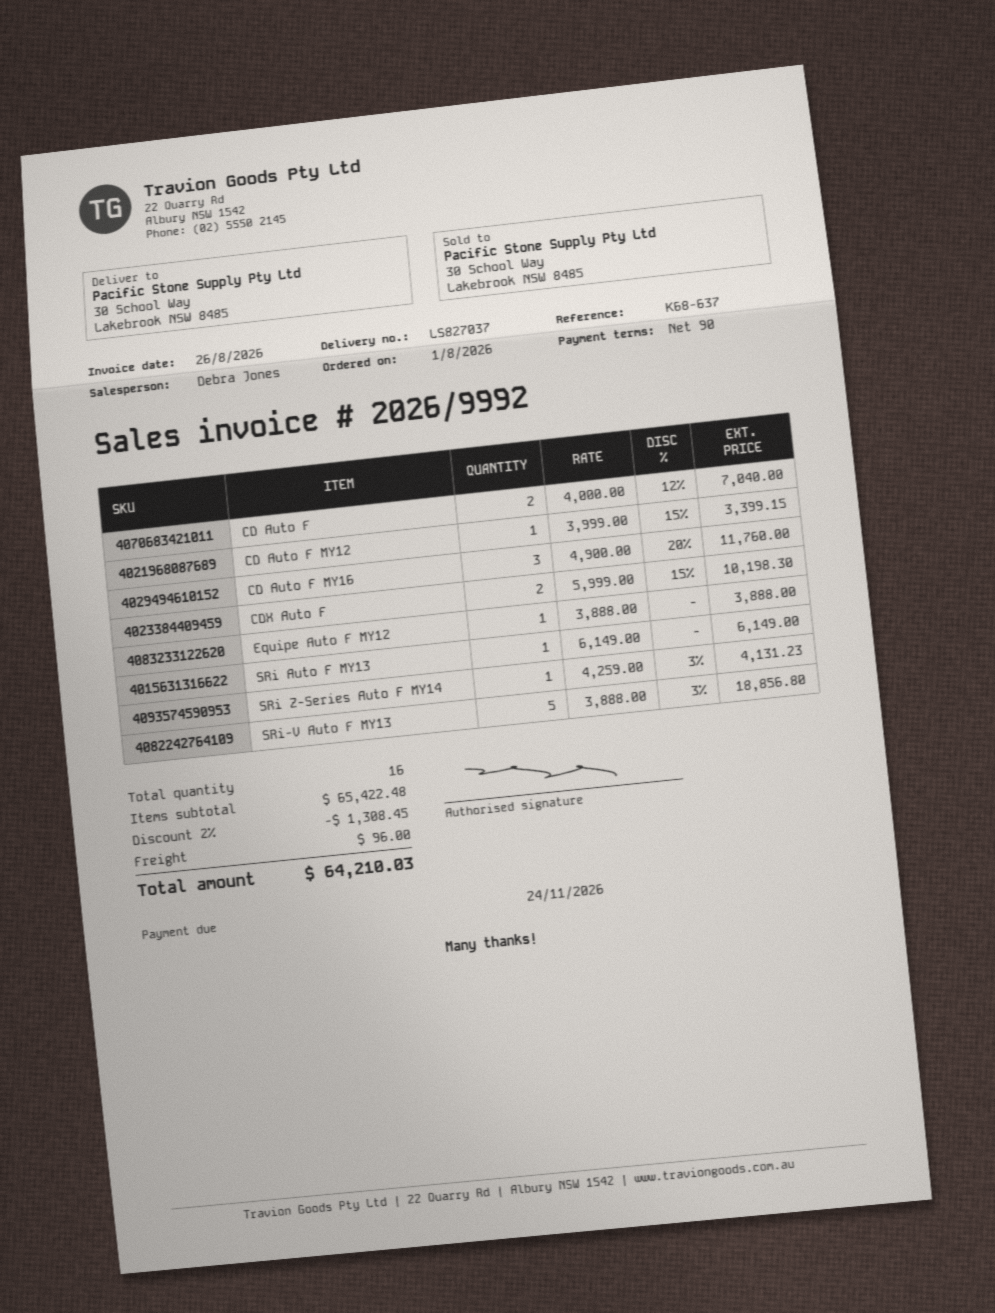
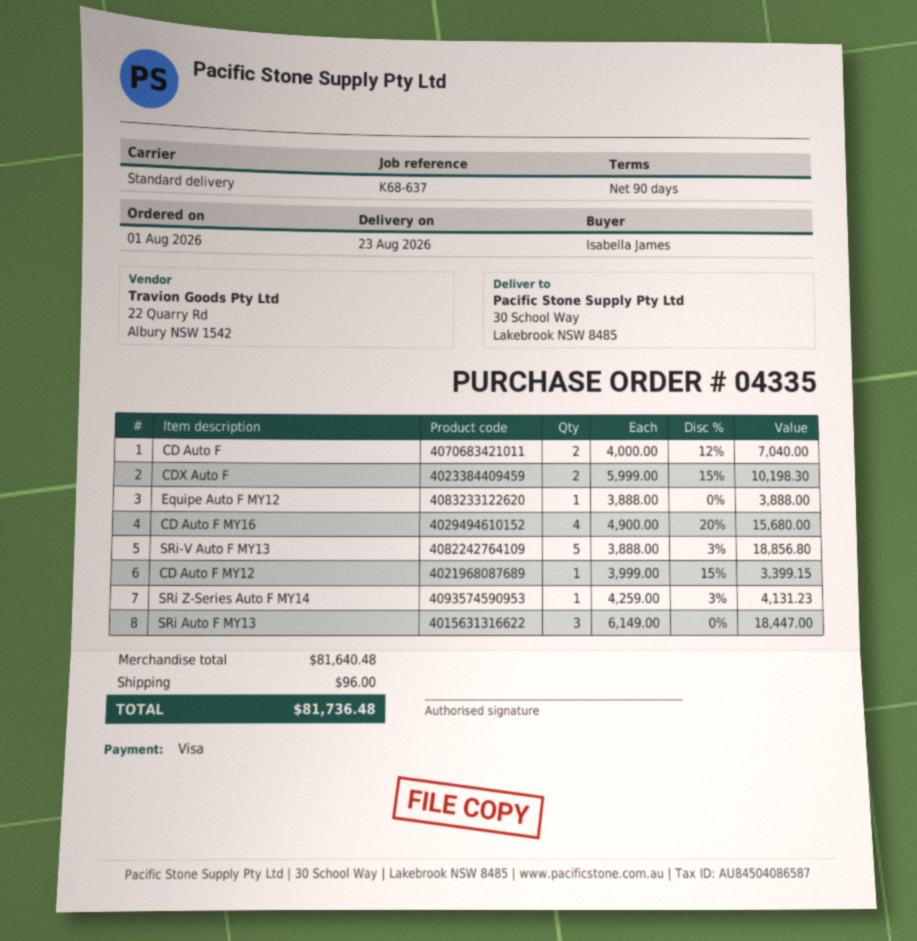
CD Auto F MY16: 3 x 4900.00 - 20% = 11760.00 -> 4 x 4900.00 - 20% = 15680.00
SRi Auto F MY13: 1 x 6149.00 = 6149.00 -> 3 x 6149.00 = 18447.00
subtotal: 65422.48 -> 81640.48
discount: 2% = 1308.45 -> none
total: 64210.03 -> 81736.48

